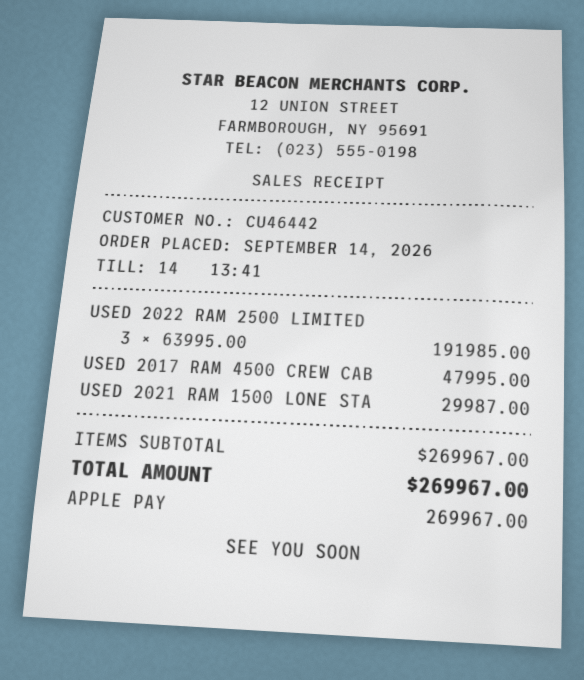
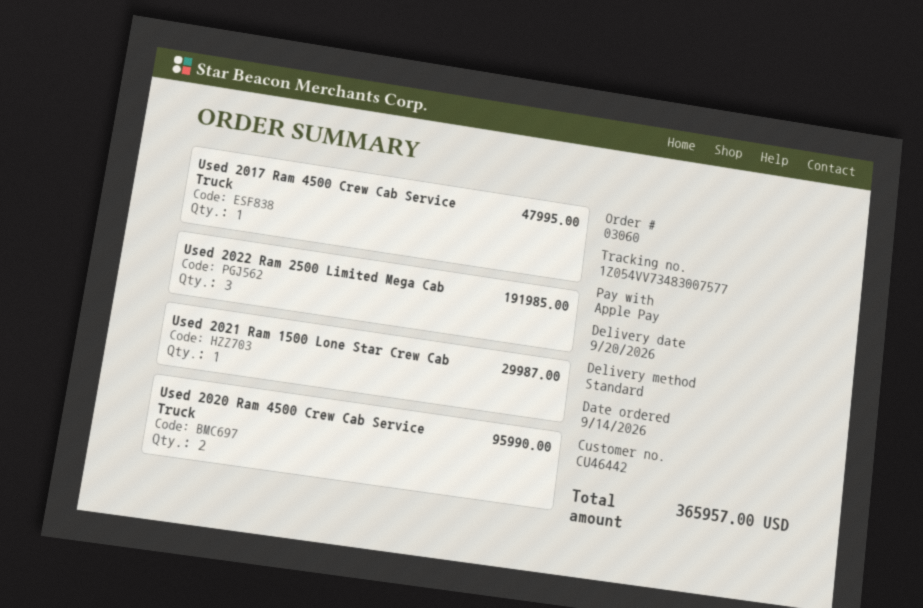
Used 2020 Ram 4500 Crew Cab Service Truck: none -> 2 for 95990.00
total: 269967.00 -> 365957.00

